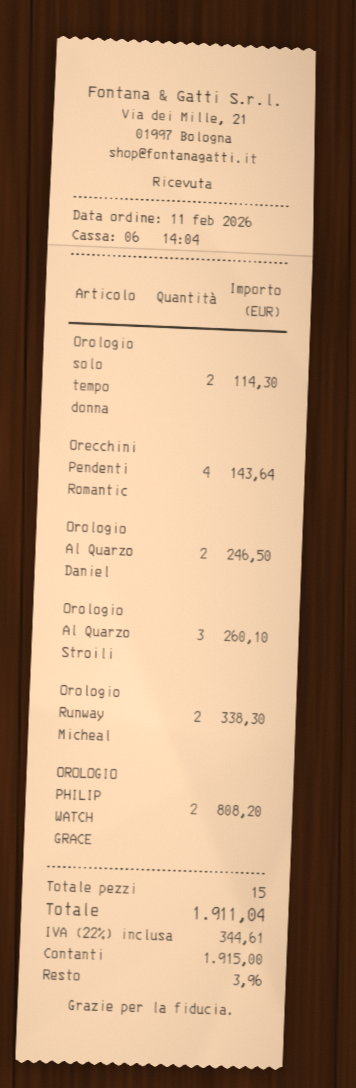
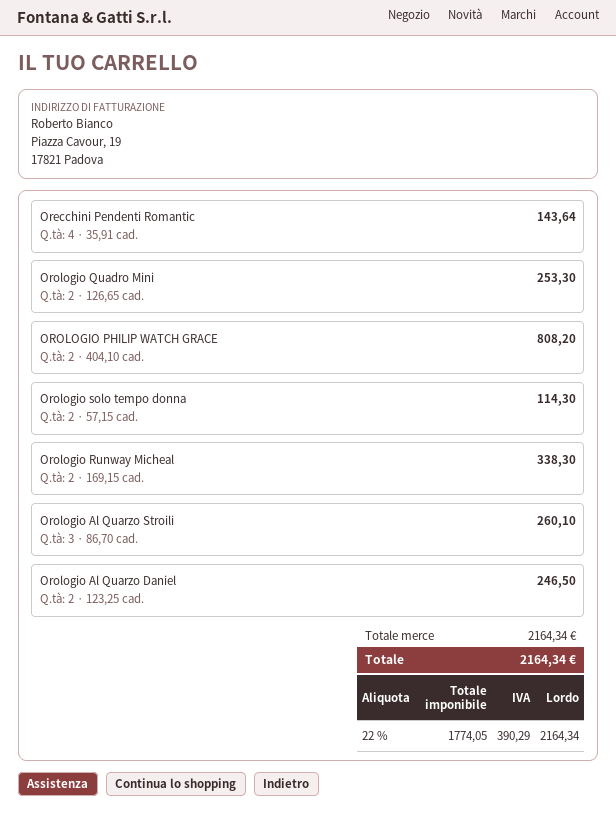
Orologio Quadro Mini: none -> 2 for 253.30
tax: 22% = 344.61 -> 22% = 390.29
total: 1911.04 -> 2164.34

